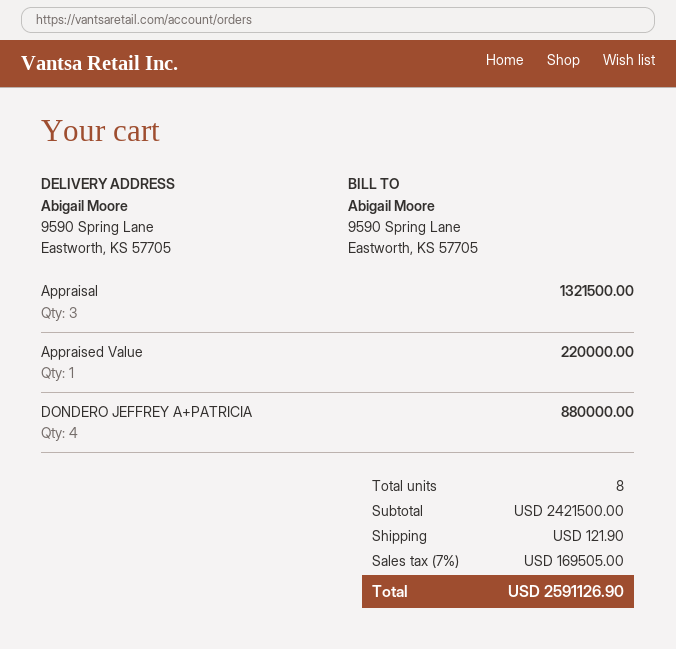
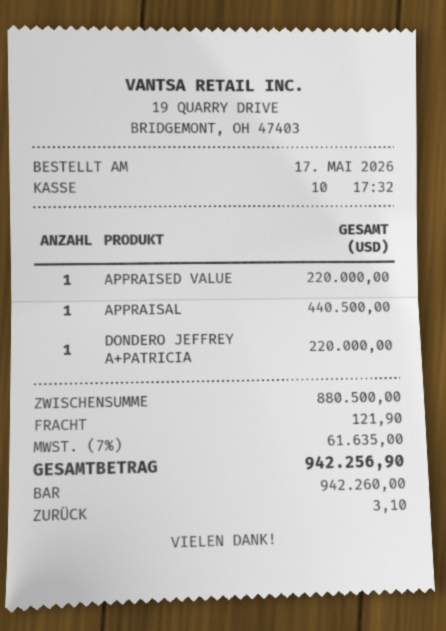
Appraisal: 3 for 1321500.00 -> 1 for 440500.00
DONDERO JEFFREY A+PATRICIA: 4 for 880000.00 -> 1 for 220000.00
subtotal: 2421500.00 -> 880500.00
tax: 7% = 169505.00 -> 7% = 61635.00
total: 2591126.90 -> 942256.90

